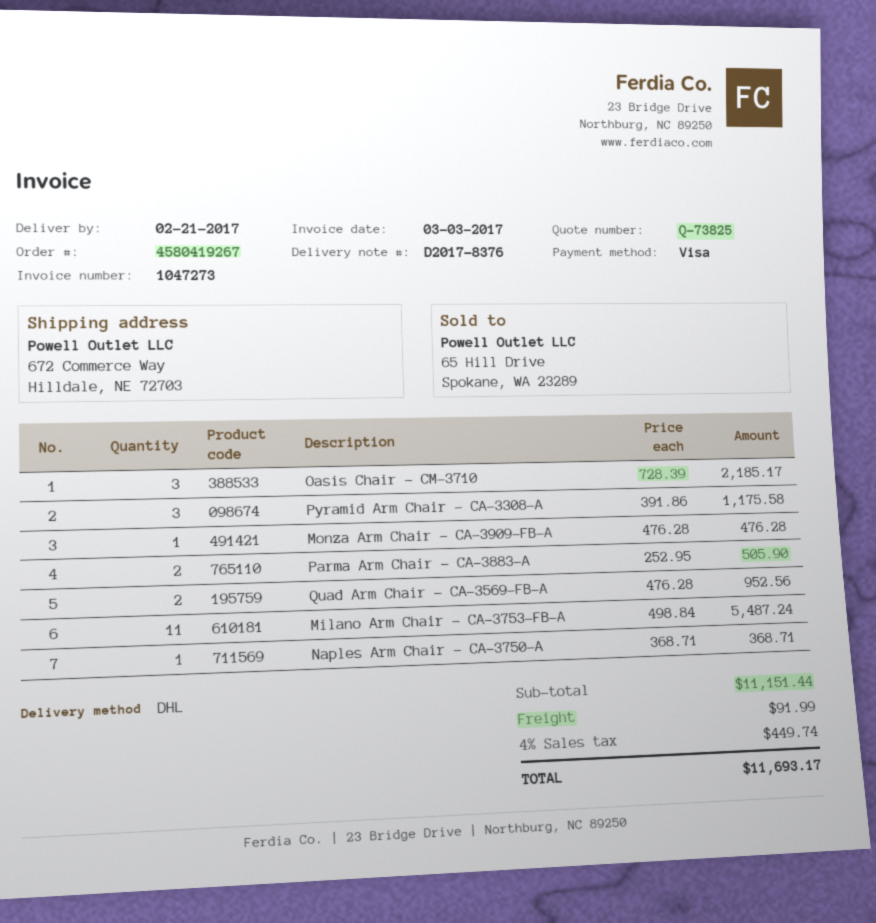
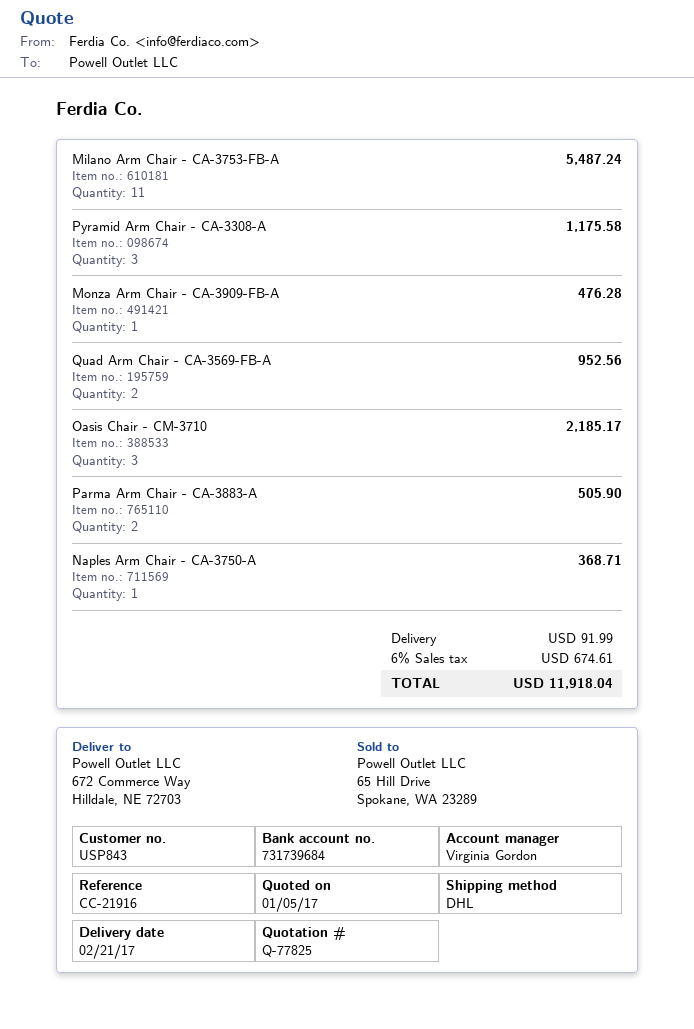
quote number: Q-73825 -> Q-77825
tax: 4% = 449.74 -> 6% = 674.61
total: 11693.17 -> 11918.04

